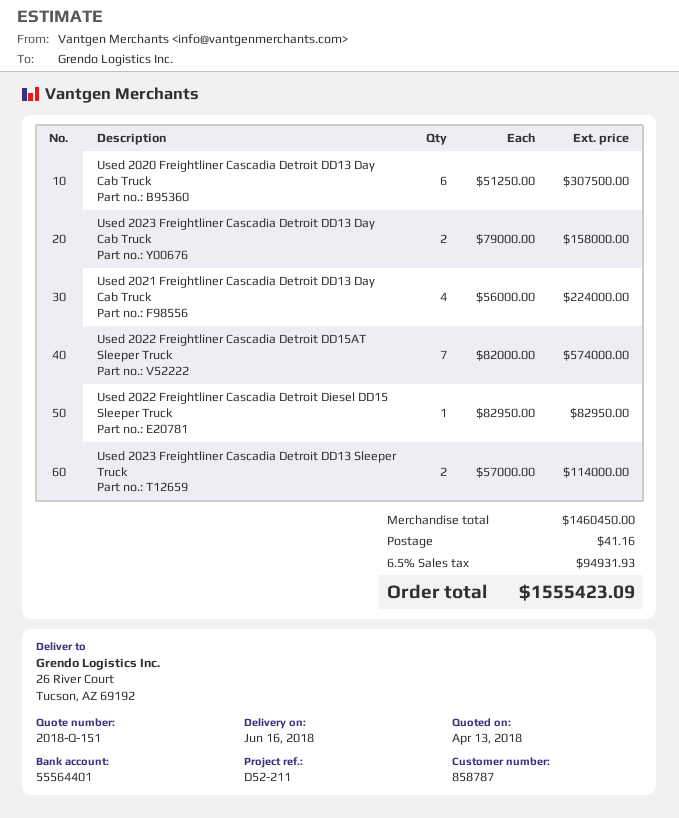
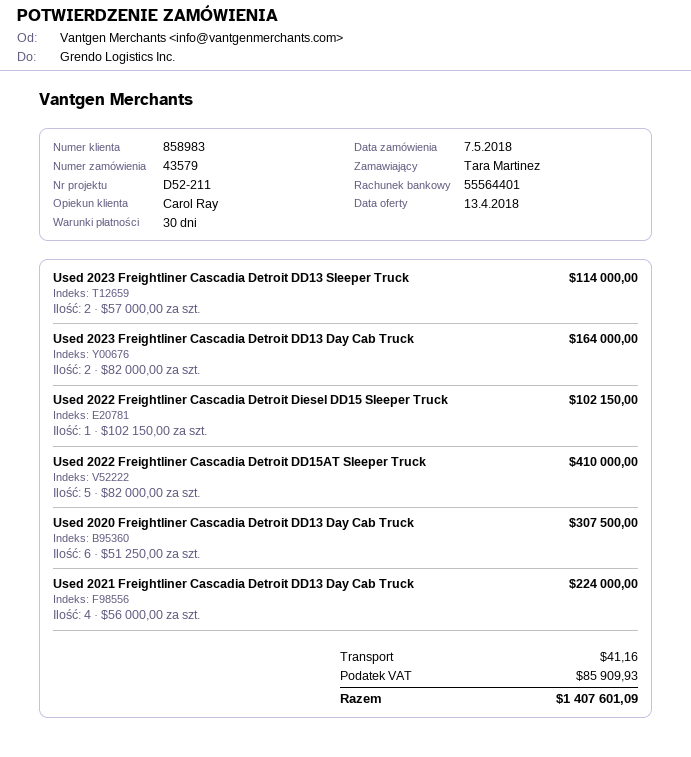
customer number: 858787 -> 858983
Used 2023 Freightliner Cascadia Detroit DD13 Day Cab Truck: 2 x 79000.00 = 158000.00 -> 2 x 82000.00 = 164000.00
Used 2022 Freightliner Cascadia Detroit DD15AT Sleeper Truck: 7 x 82000.00 = 574000.00 -> 5 x 82000.00 = 410000.00
Used 2022 Freightliner Cascadia Detroit Diesel DD15 Sleeper Truck: 1 x 82950.00 = 82950.00 -> 1 x 102150.00 = 102150.00
tax: 94931.93 -> 85909.93
total: 1555423.09 -> 1407601.09

